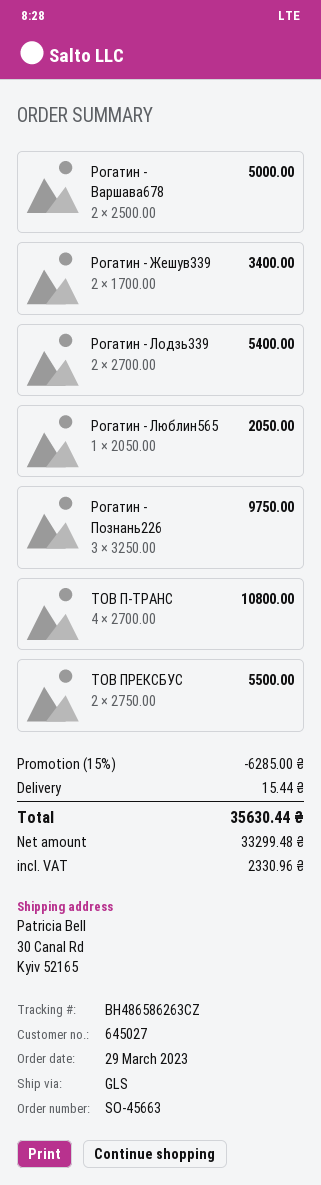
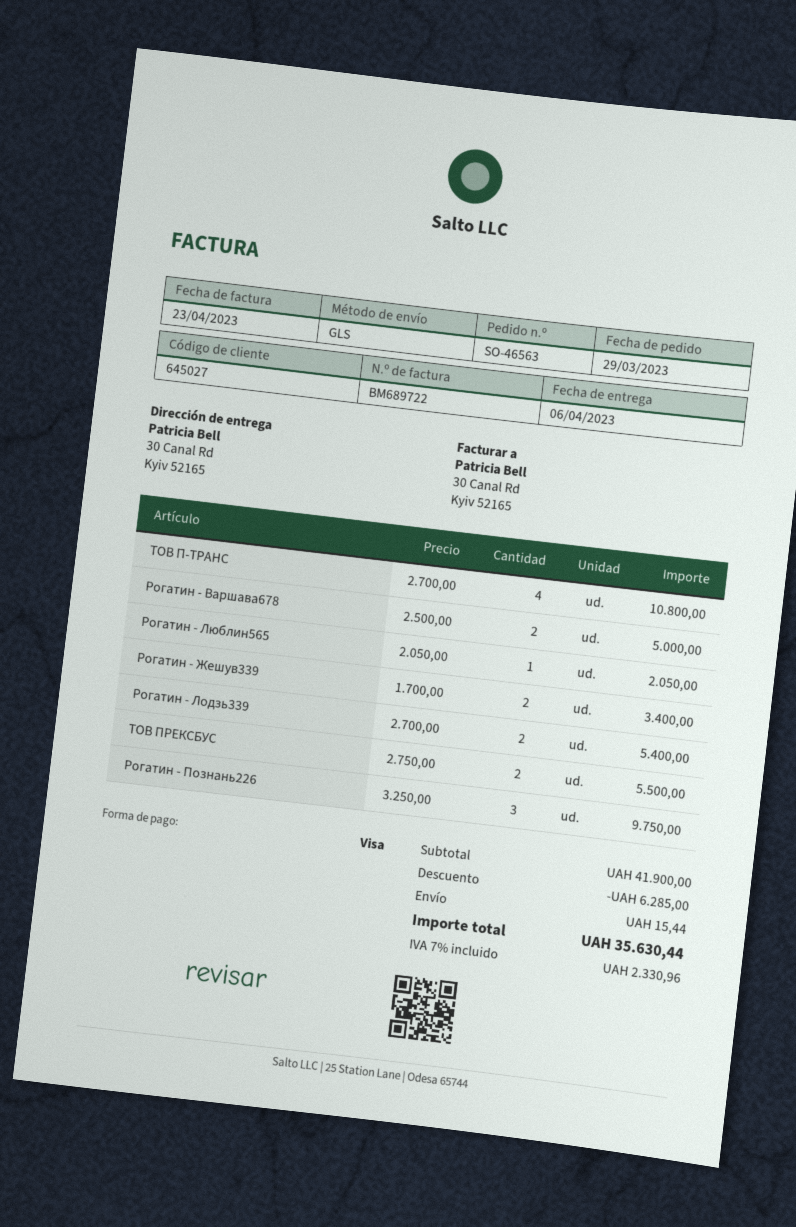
order number: SO-45663 -> SO-46563

